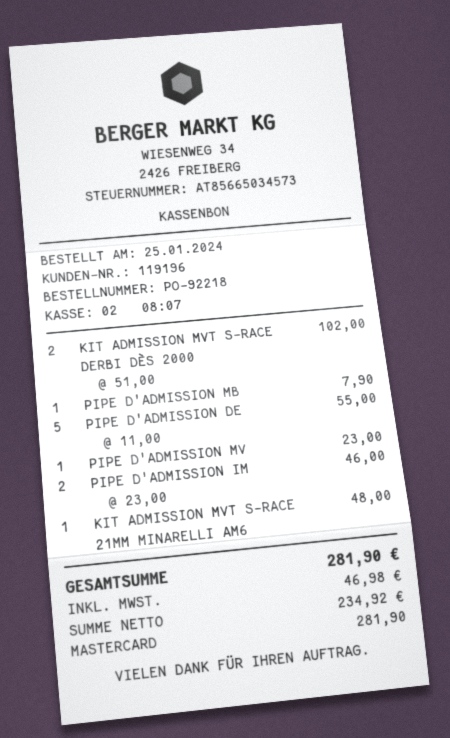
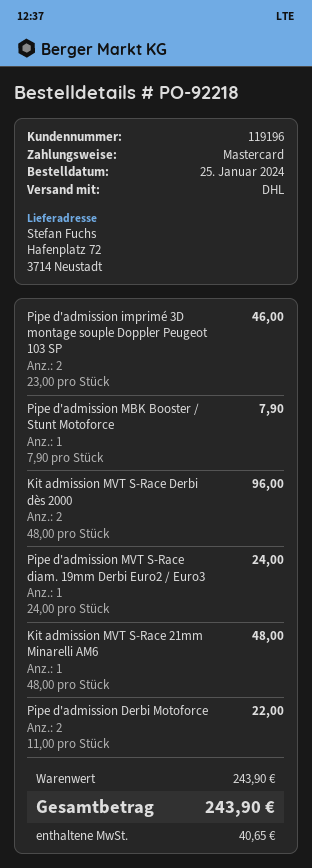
KIT ADMISSION MVT S-RACE DERBI DÈS 2000: 2 x 51.00 = 102.00 -> 2 x 48.00 = 96.00
PIPE D'ADMISSION DE: 5 x 11.00 = 55.00 -> 2 x 11.00 = 22.00
PIPE D'ADMISSION MV: 1 x 23.00 = 23.00 -> 1 x 24.00 = 24.00
tax: 46.98 -> 40.65
total: 281.90 -> 243.90

